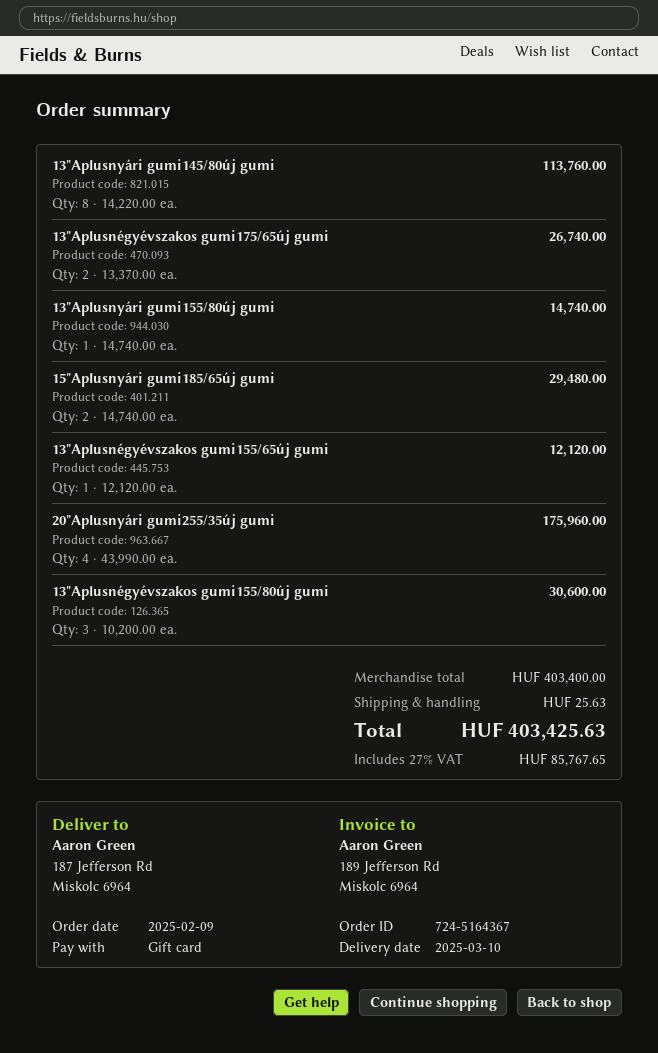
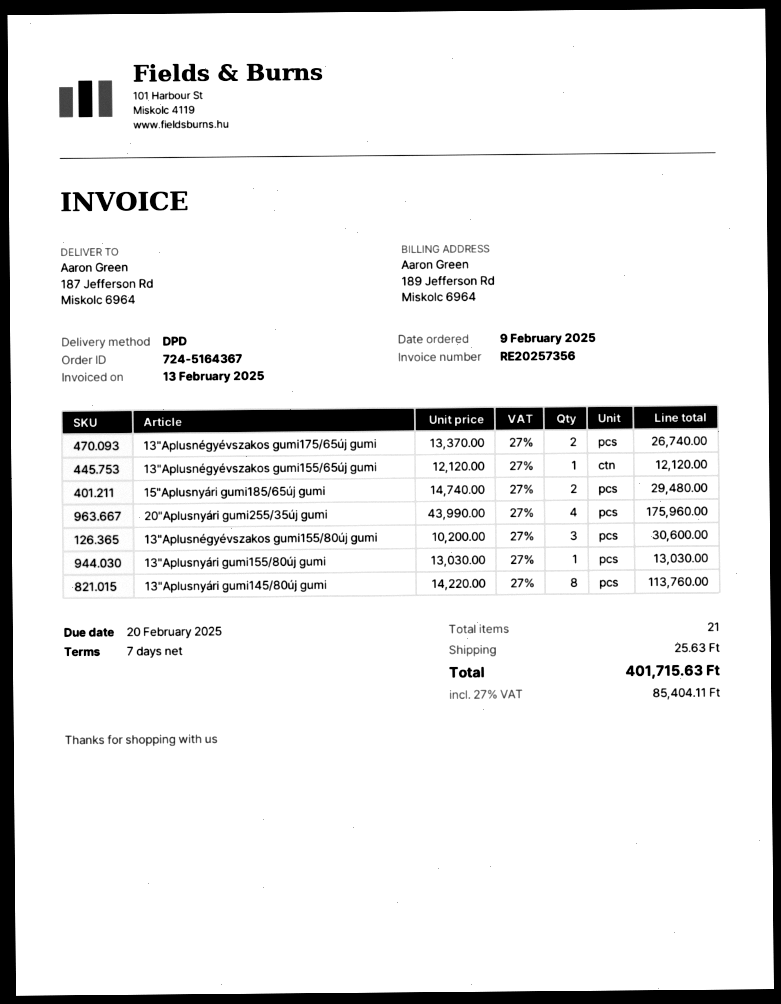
13"Aplusnyári gumi155/80új gumi: 1 x 14740.00 = 14740.00 -> 1 x 13030.00 = 13030.00
tax: 27% = 85767.65 -> 27% = 85404.11
total: 403425.63 -> 401715.63

